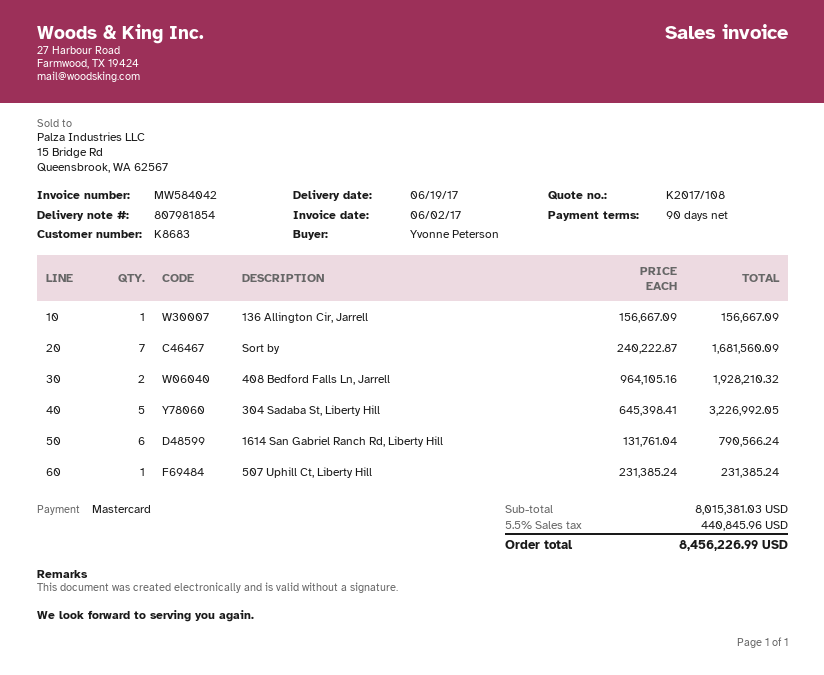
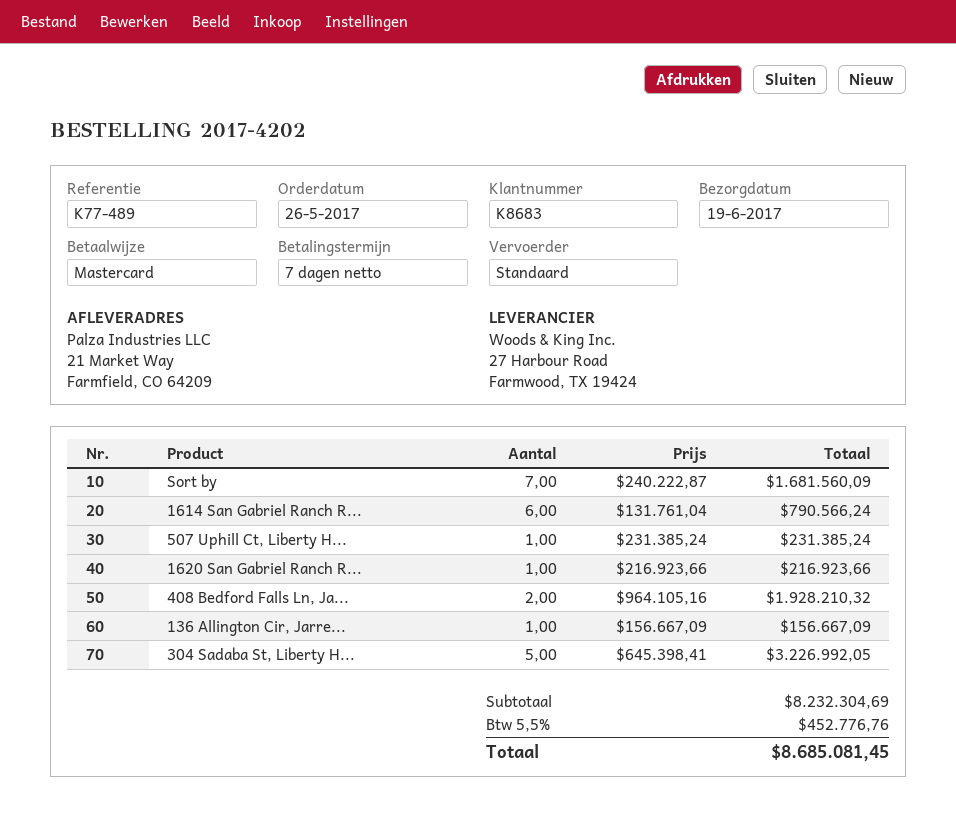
payment terms: 90 days -> 7 days
1620 San Gabriel Ranch R...: none -> 1 x 216923.66 = 216923.66
subtotal: 8015381.03 -> 8232304.69
tax: 5.5% = 440845.96 -> 5.5% = 452776.76
total: 8456226.99 -> 8685081.45

